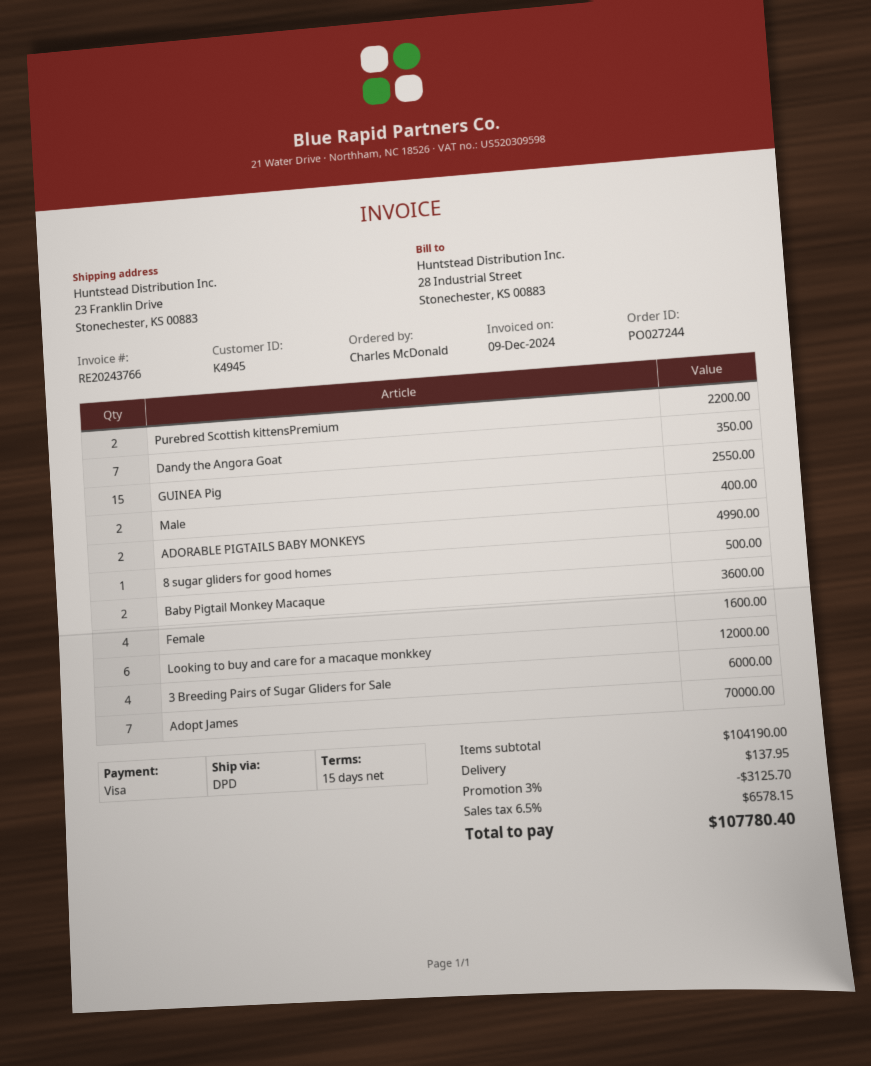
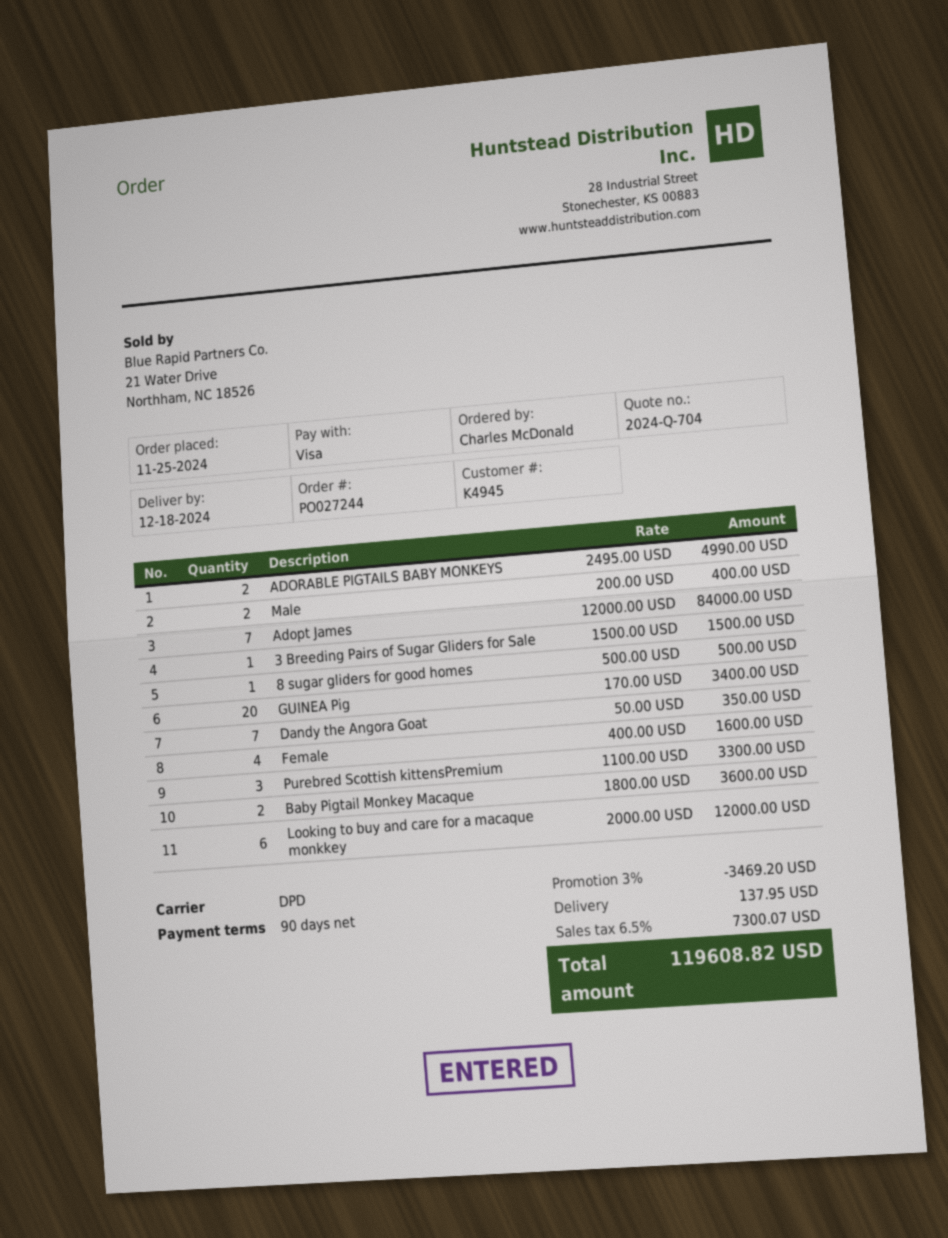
payment terms: 15 days -> 90 days
Purebred Scottish kittensPremium: 2 for 2200.00 -> 3 for 3300.00
GUINEA Pig: 15 for 2550.00 -> 20 for 3400.00
3 Breeding Pairs of Sugar Gliders for Sale: 4 for 6000.00 -> 1 for 1500.00
Adopt James: 7 for 70000.00 -> 7 for 84000.00
discount: 3% = 3125.70 -> 3% = 3469.20
tax: 6.5% = 6578.15 -> 6.5% = 7300.07
total: 107780.40 -> 119608.82

